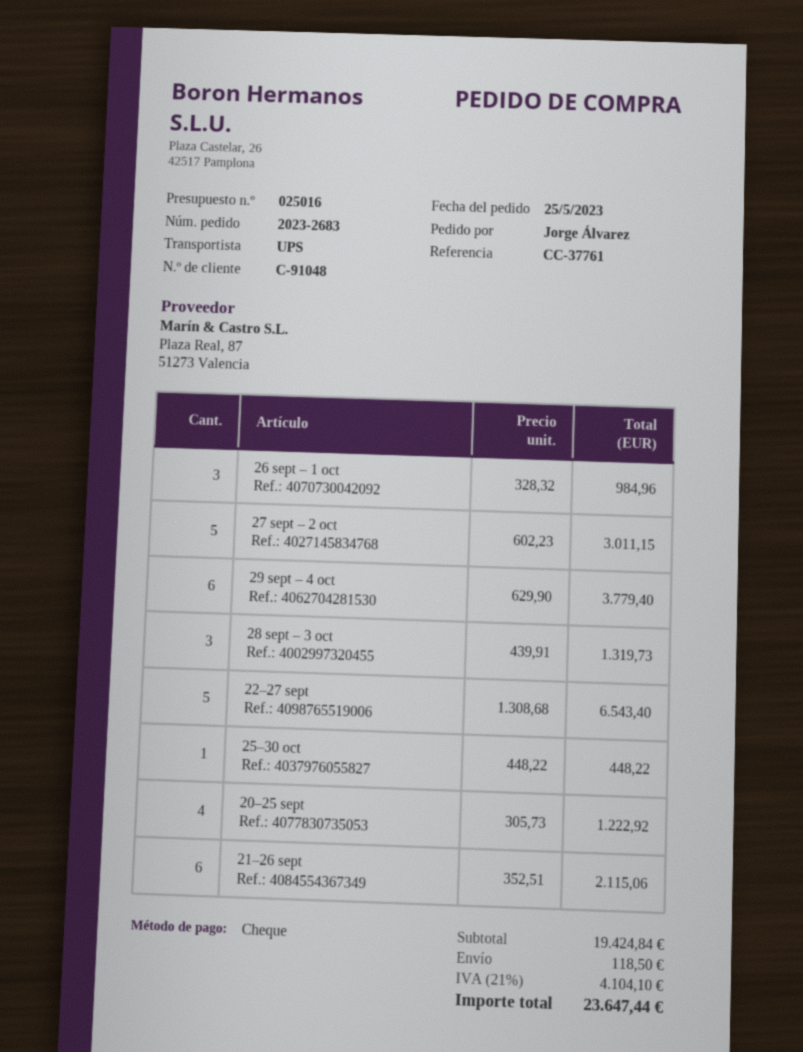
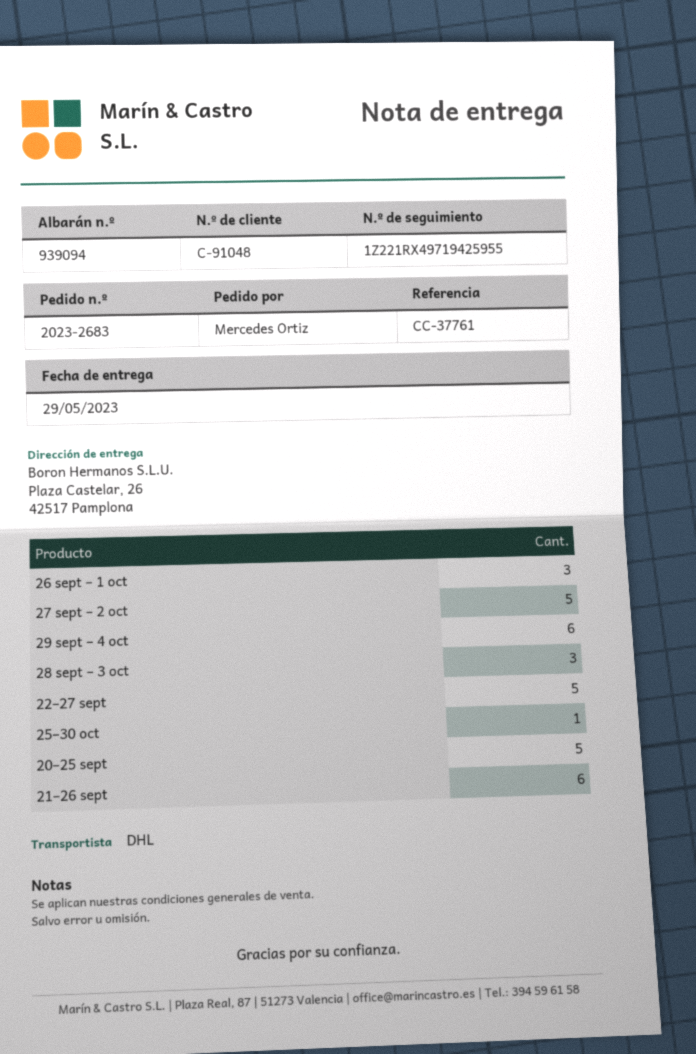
ordered by: Jorge Álvarez -> Mercedes Ortiz
shipping method: UPS -> DHL
20–25 sept: 4 -> 5

